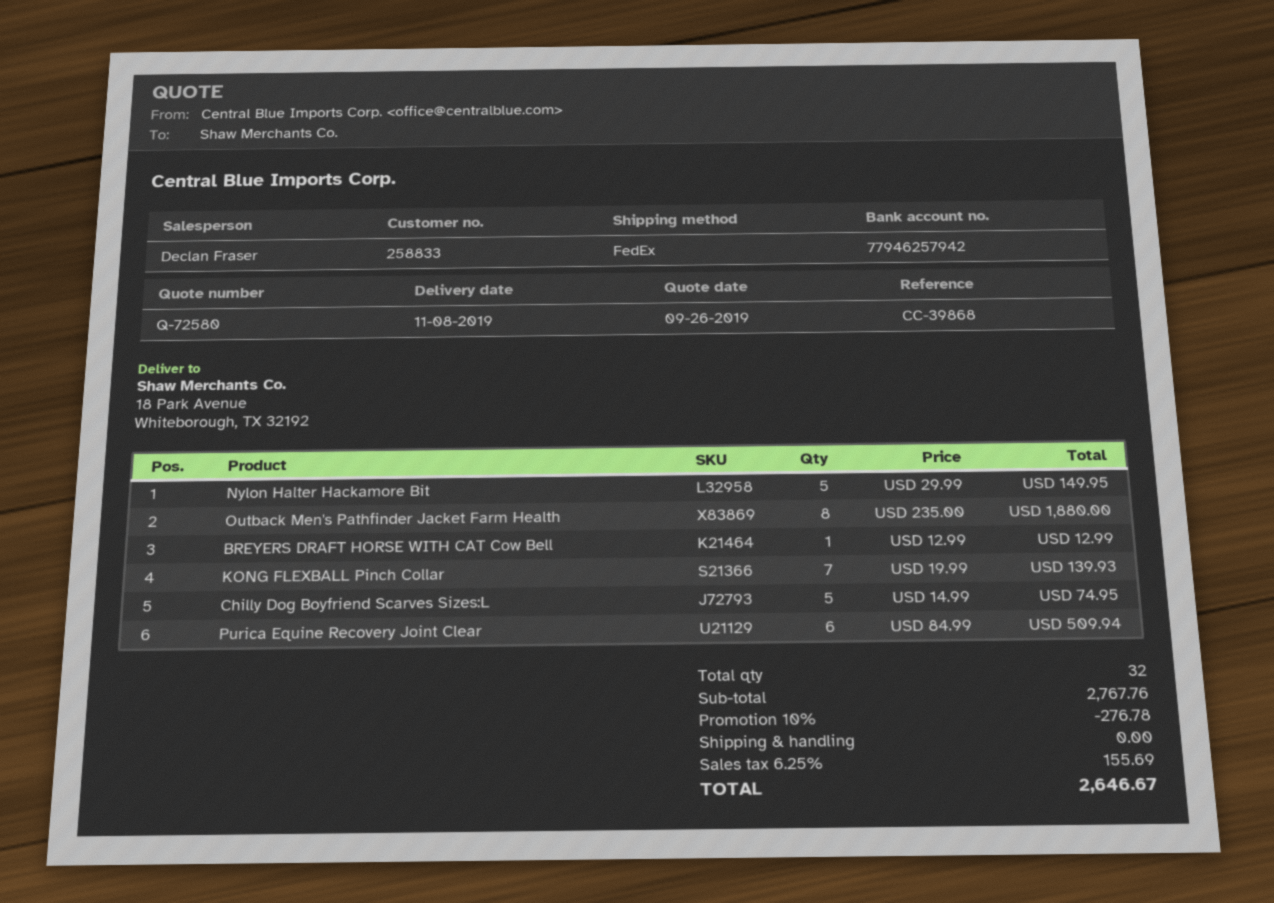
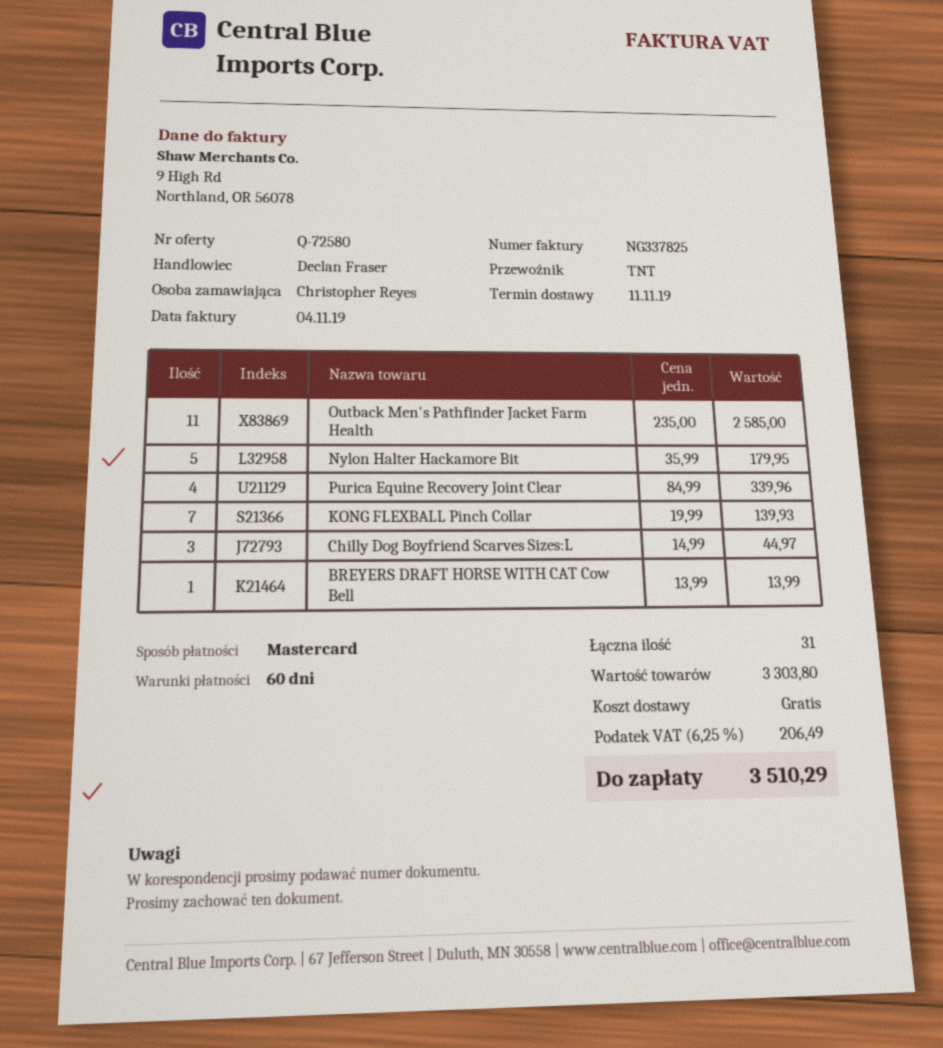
delivery date: 2019-11-08 -> 2019-11-11
shipping method: FedEx -> TNT
Nylon Halter Hackamore Bit: 5 x 29.99 = 149.95 -> 5 x 35.99 = 179.95
Outback Men's Pathfinder Jacket Farm Health: 8 x 235.00 = 1880.00 -> 11 x 235.00 = 2585.00
BREYERS DRAFT HORSE WITH CAT Cow Bell: 1 x 12.99 = 12.99 -> 1 x 13.99 = 13.99
Chilly Dog Boyfriend Scarves Sizes:L: 5 x 14.99 = 74.95 -> 3 x 14.99 = 44.97
Purica Equine Recovery Joint Clear: 6 x 84.99 = 509.94 -> 4 x 84.99 = 339.96
total quantity: 32 -> 31
subtotal: 2767.76 -> 3303.80
discount: 10% = 276.78 -> none
tax: 6.25% = 155.69 -> 6.25% = 206.49
total: 2646.67 -> 3510.29

